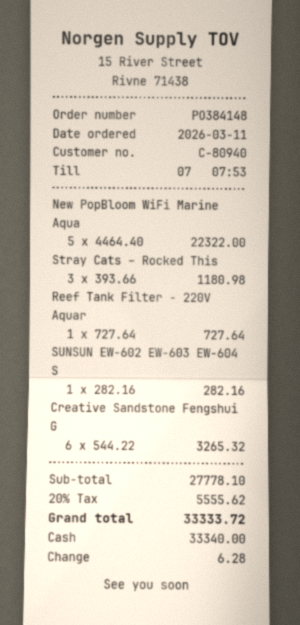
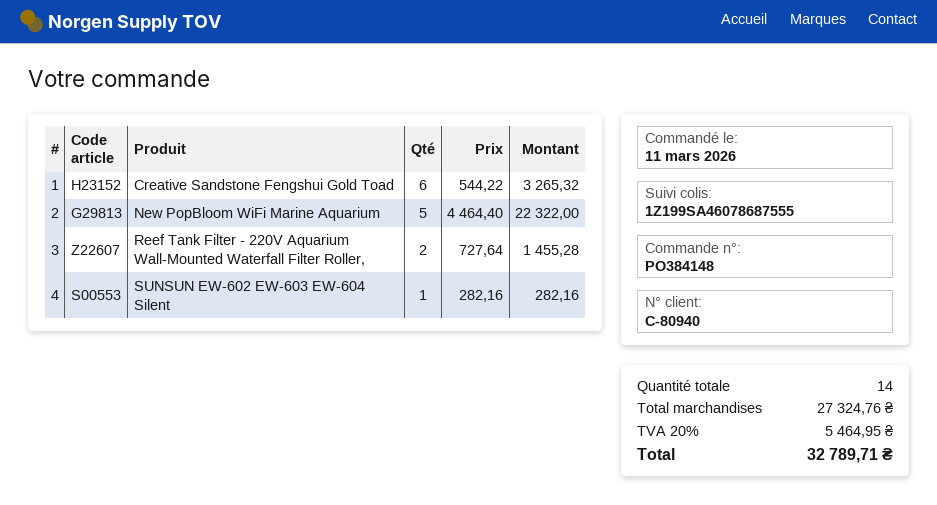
Stray Cats – Rocked This: 3 x 393.66 = 1180.98 -> none
Reef Tank Filter - 220V Aquar: 1 x 727.64 = 727.64 -> 2 x 727.64 = 1455.28
subtotal: 27778.10 -> 27324.76
tax: 20% = 5555.62 -> 20% = 5464.95
total: 33333.72 -> 32789.71

